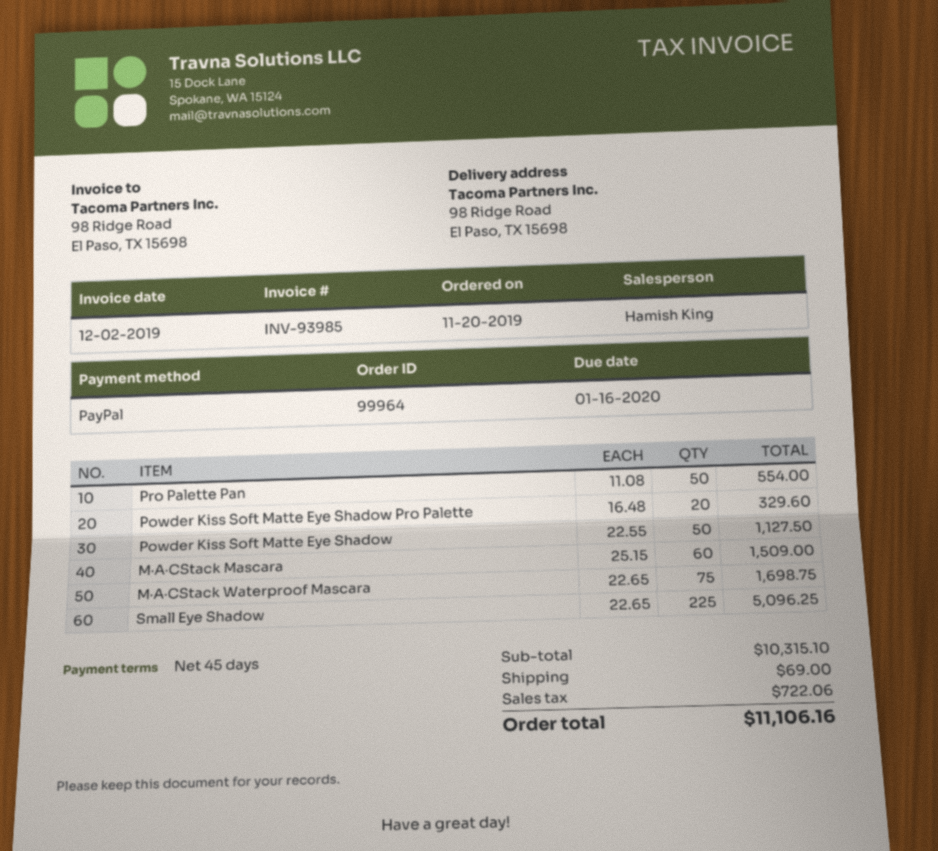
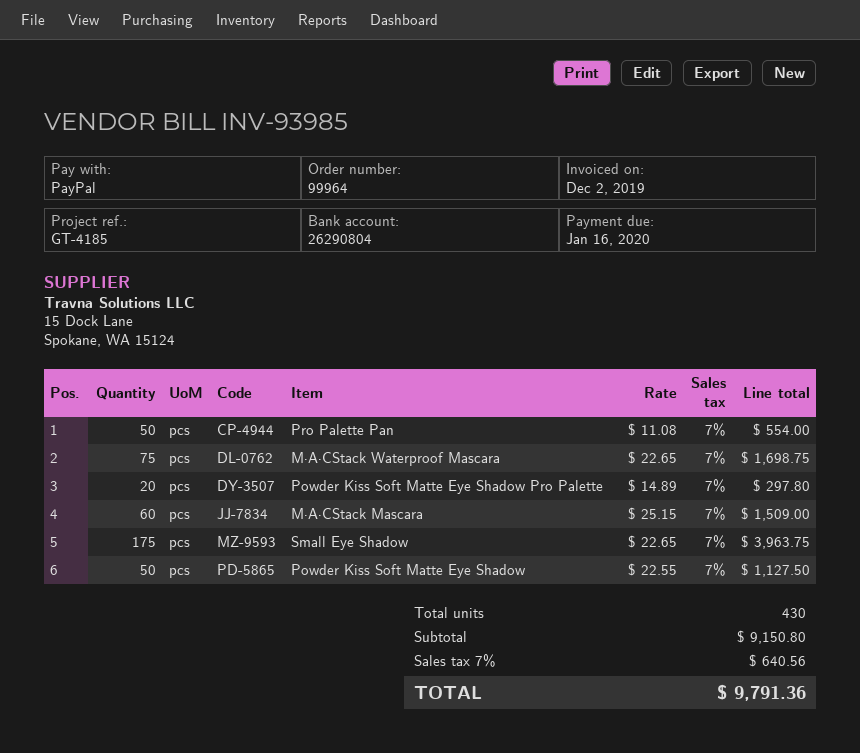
Powder Kiss Soft Matte Eye Shadow Pro Palette: 20 x 16.48 = 329.60 -> 20 x 14.89 = 297.80
Small Eye Shadow: 225 x 22.65 = 5096.25 -> 175 x 22.65 = 3963.75
subtotal: 10315.10 -> 9150.80
shipping: 69.00 -> none
tax: 722.06 -> 640.56
total: 11106.16 -> 9791.36

